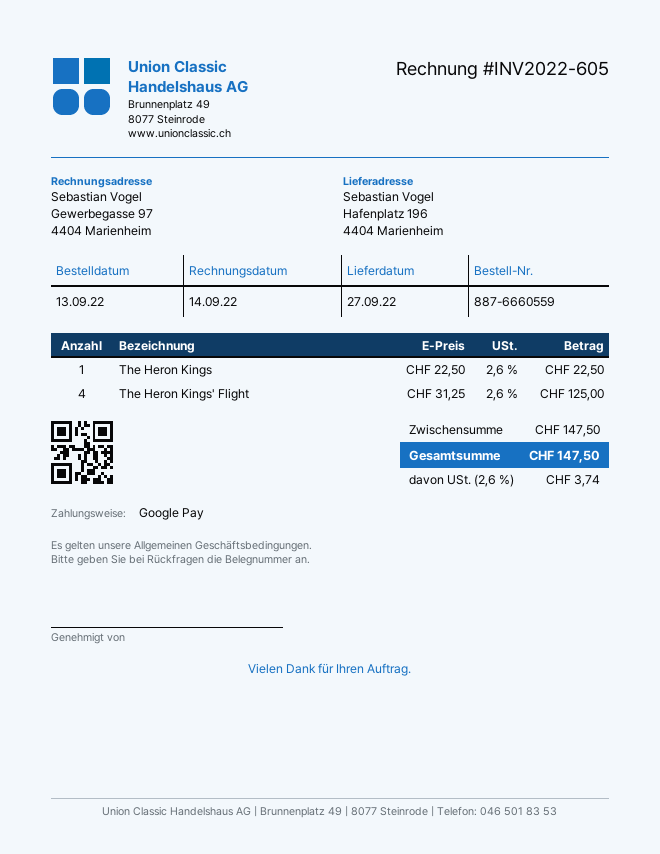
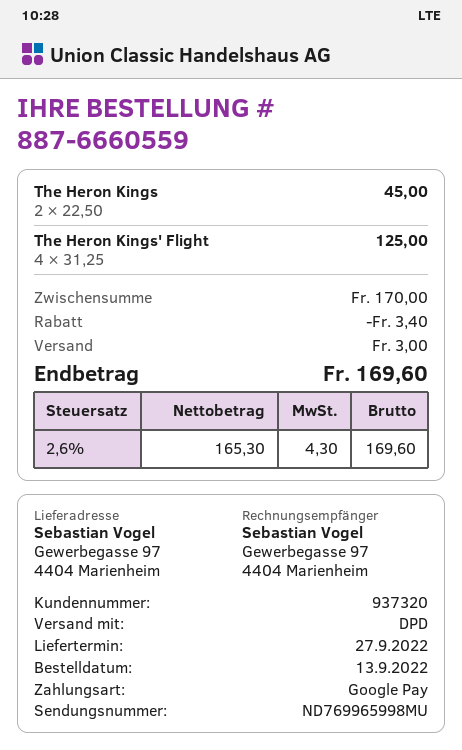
ship to: Hafenplatz 196, 4404 Marienheim -> Gewerbegasse 97, 4404 Marienheim
The Heron Kings: 1 x 22.50 = 22.50 -> 2 x 22.50 = 45.00
subtotal: 147.50 -> 170.00
discount: none -> 3.40
shipping: none -> 3.00
tax: 2.6% = 3.74 -> 2.6% = 4.30
total: 147.50 -> 169.60

